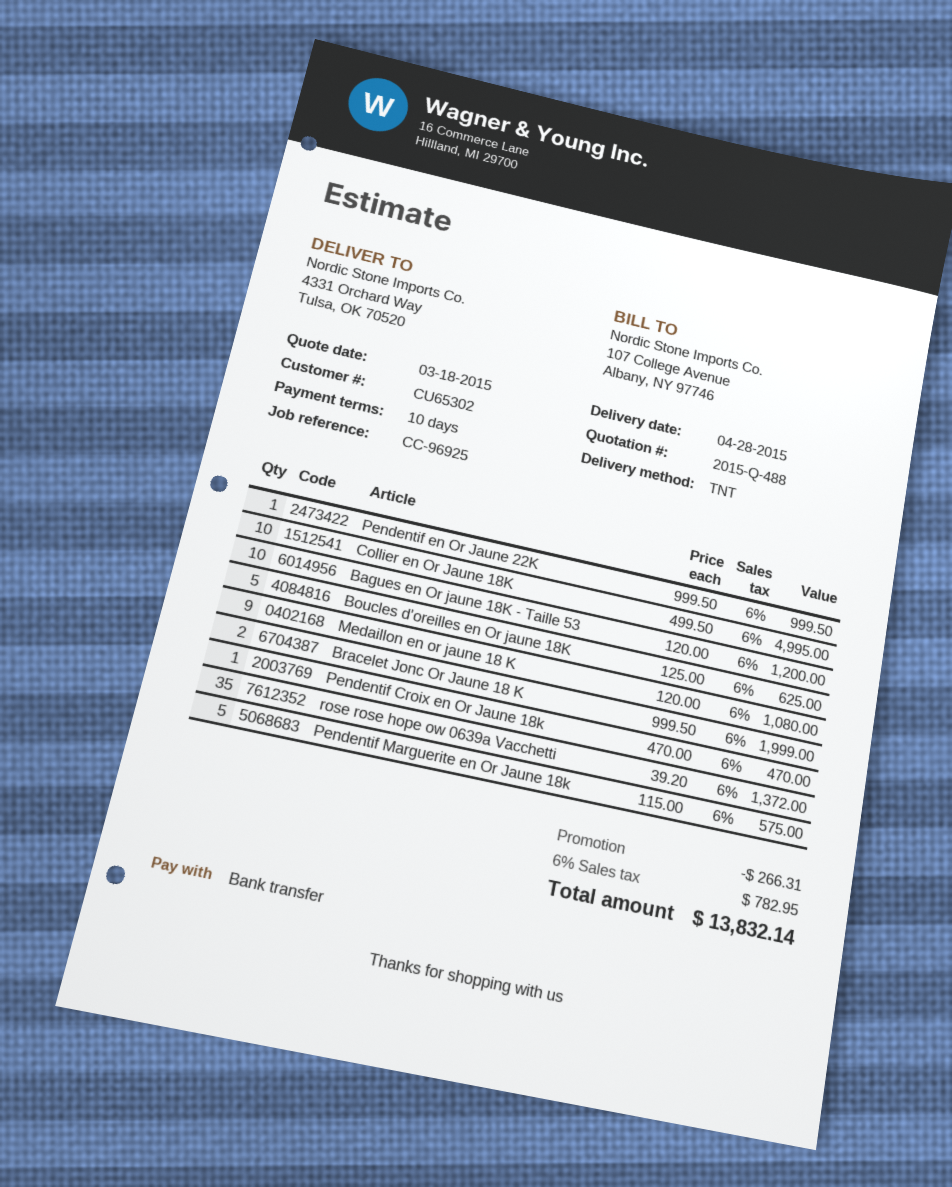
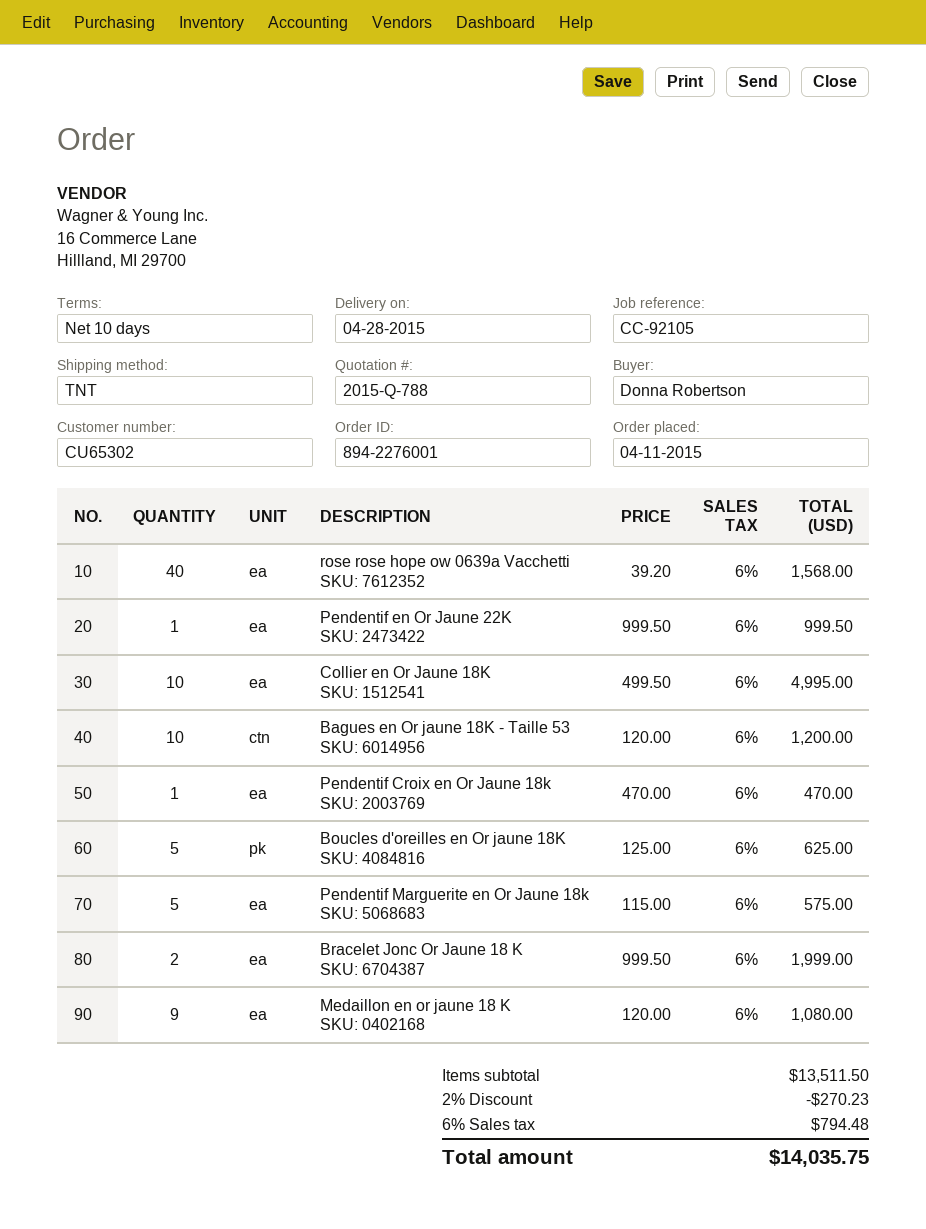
quote number: 2015-Q-488 -> 2015-Q-788
reference: CC-96925 -> CC-92105
rose rose hope ow 0639a Vacchetti: 35 x 39.20 = 1372.00 -> 40 x 39.20 = 1568.00
discount: 266.31 -> 270.23
tax: 6% = 782.95 -> 6% = 794.48
total: 13832.14 -> 14035.75

